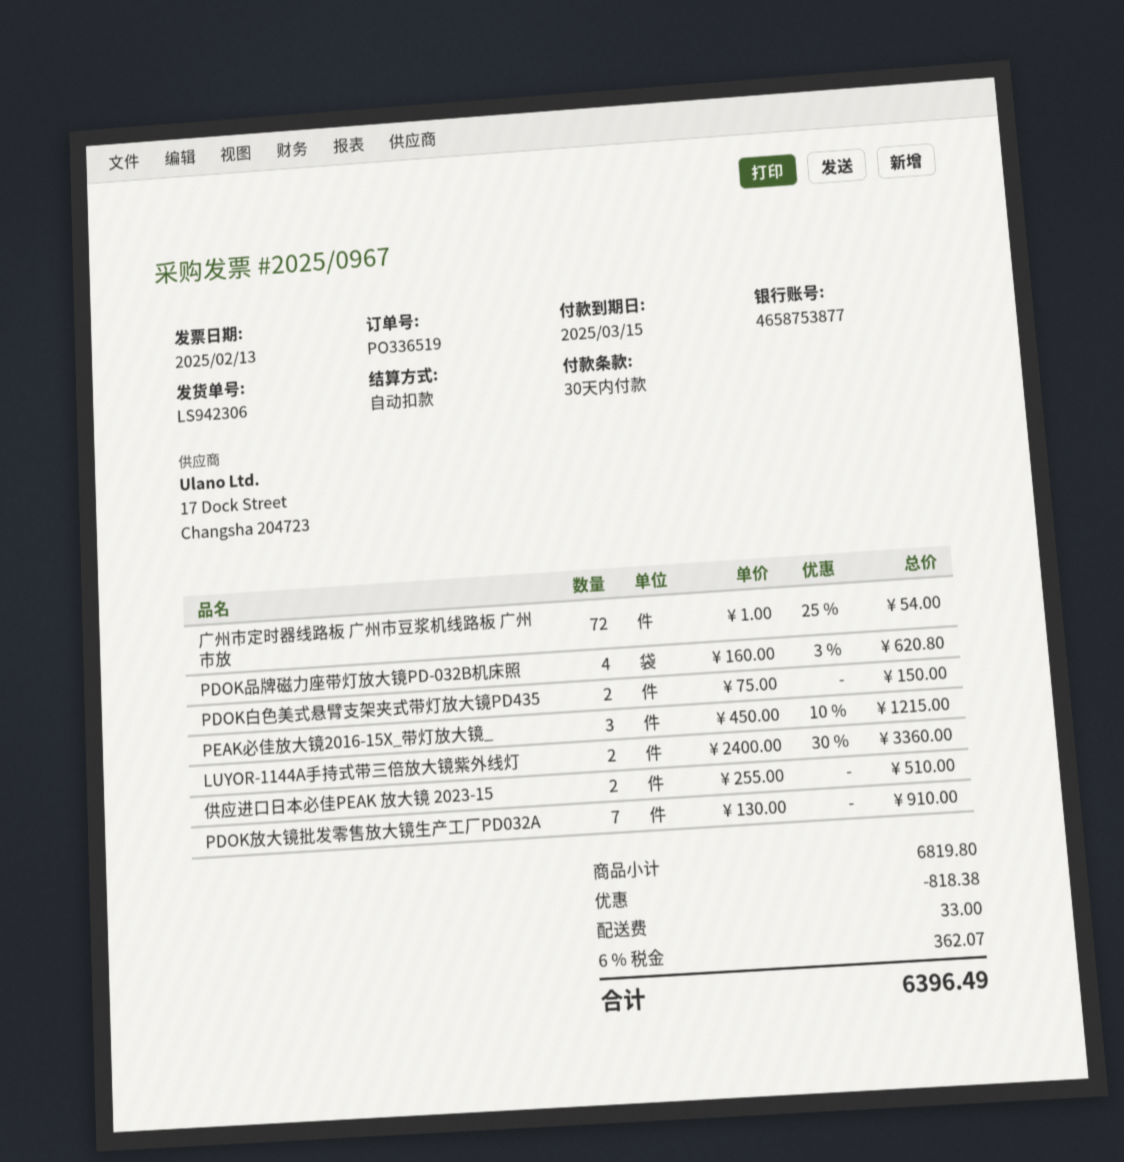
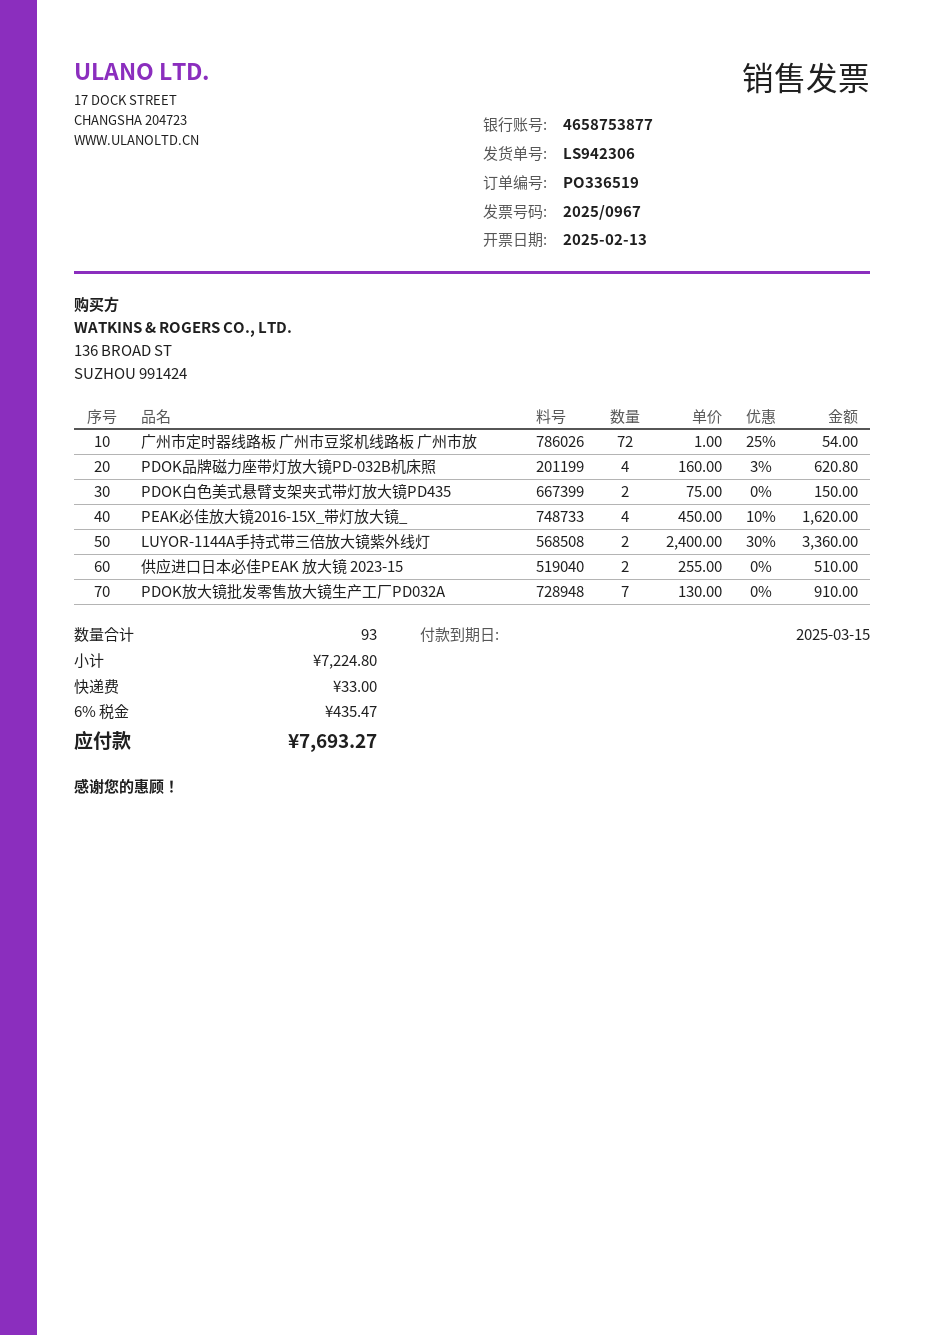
PEAK必佳放大镜2016-15X_带灯放大镜_: 3 x 450.00 - 10% = 1215.00 -> 4 x 450.00 - 10% = 1620.00
subtotal: 6819.80 -> 7224.80
discount: 818.38 -> none
tax: 6% = 362.07 -> 6% = 435.47
total: 6396.49 -> 7693.27

